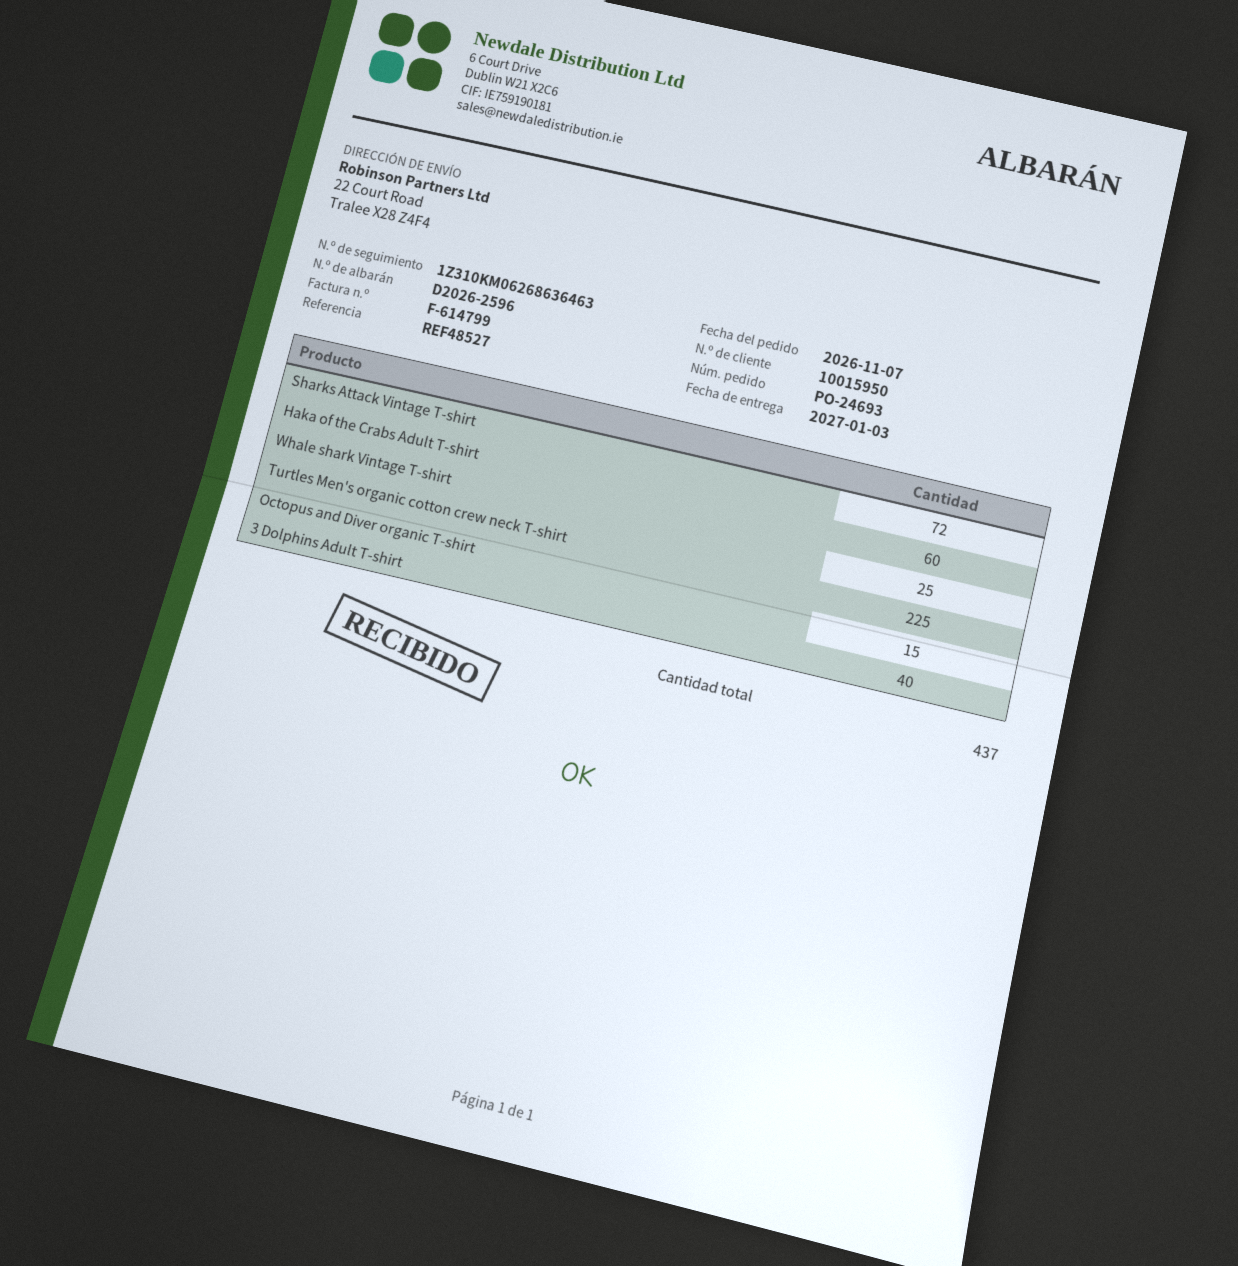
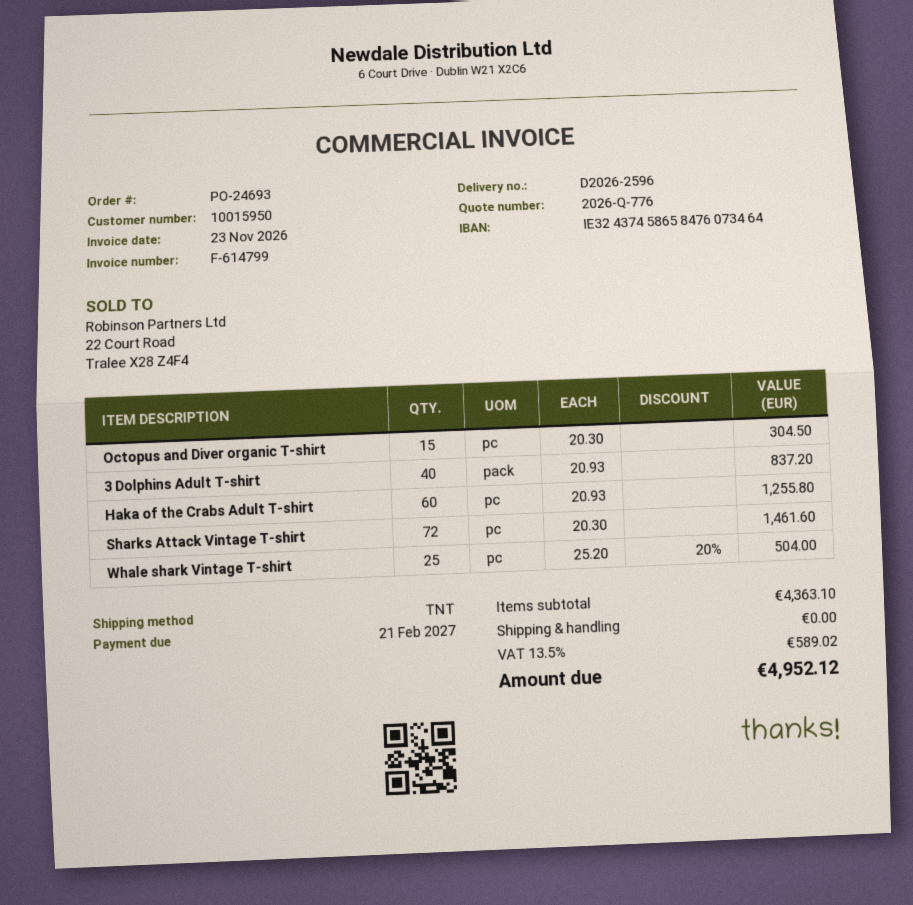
Turtles Men's organic cotton crew neck T-shirt: 225 -> none

